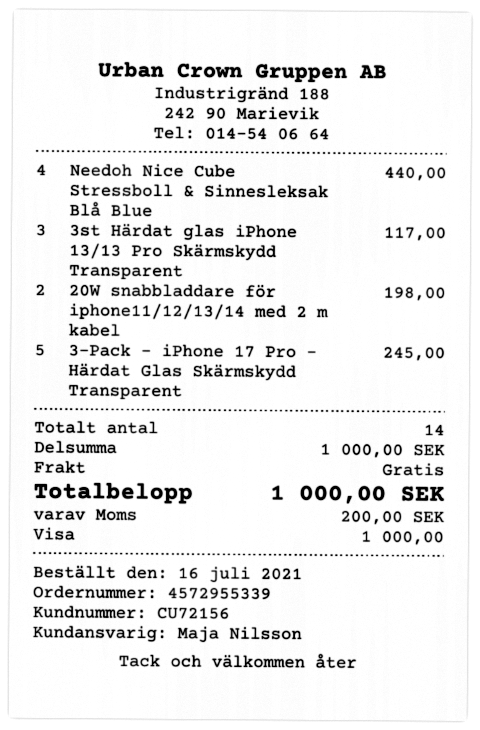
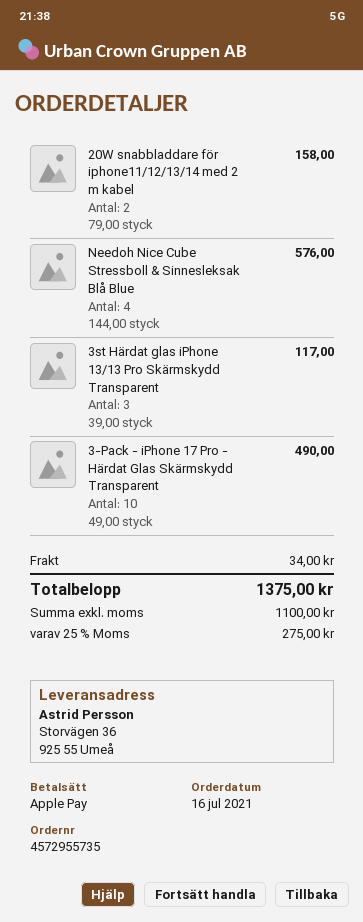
order number: 4572955339 -> 4572955735
payment method: Visa -> Apple Pay
Needoh Nice Cube Stressboll & Sinnesleksak Blå Blue: 4 for 440.00 -> 4 for 576.00
20W snabbladdare för iphone11/12/13/14 med 2 m kabel: 2 for 198.00 -> 2 for 158.00
3-Pack - iPhone 17 Pro - Härdat Glas Skärmskydd Transparent: 5 for 245.00 -> 10 for 490.00
shipping: 0.00 -> 34.00
tax: 200.00 -> 275.00
total: 1000.00 -> 1375.00

